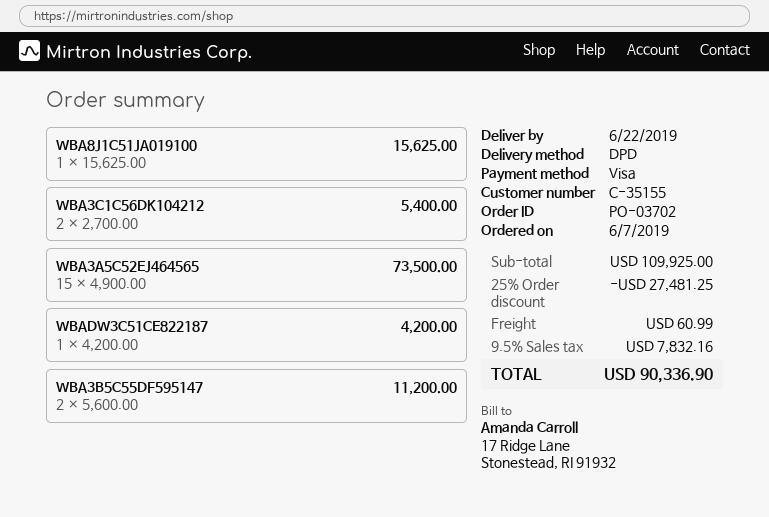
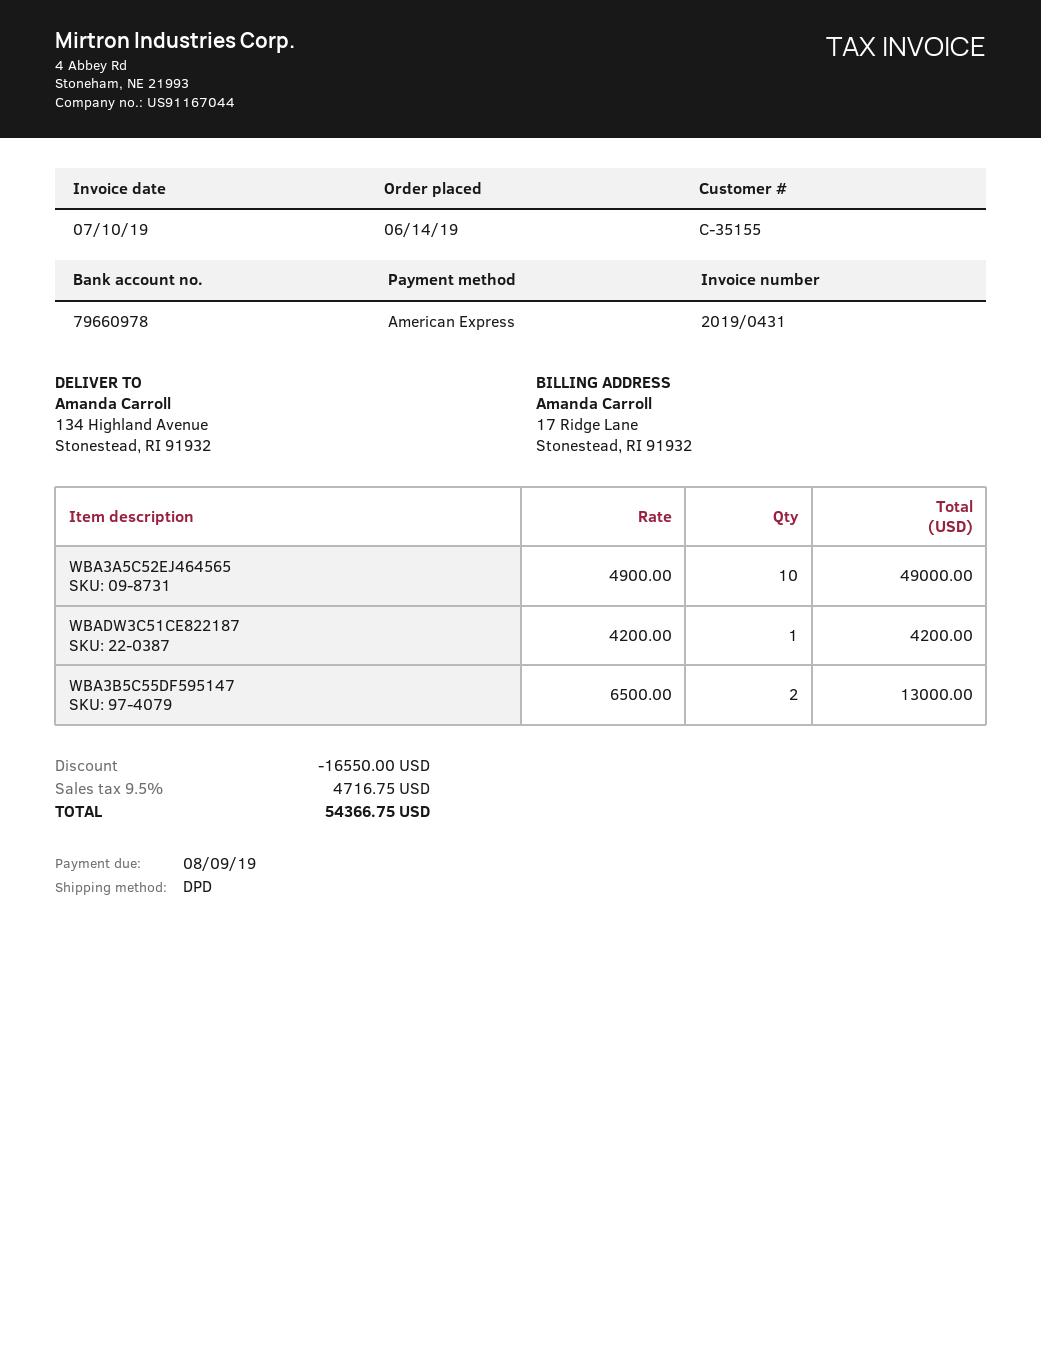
order date: 2019-06-07 -> 2019-06-14
payment method: Visa -> American Express
WBA8J1C51JA019100: 1 x 15625.00 = 15625.00 -> none
WBA3C1C56DK104212: 2 x 2700.00 = 5400.00 -> none
WBA3A5C52EJ464565: 15 x 4900.00 = 73500.00 -> 10 x 4900.00 = 49000.00
WBA3B5C55DF595147: 2 x 5600.00 = 11200.00 -> 2 x 6500.00 = 13000.00
discount: 27481.25 -> 16550.00
shipping: 60.99 -> none
tax: 9.5% = 7832.16 -> 9.5% = 4716.75
total: 90336.90 -> 54366.75

